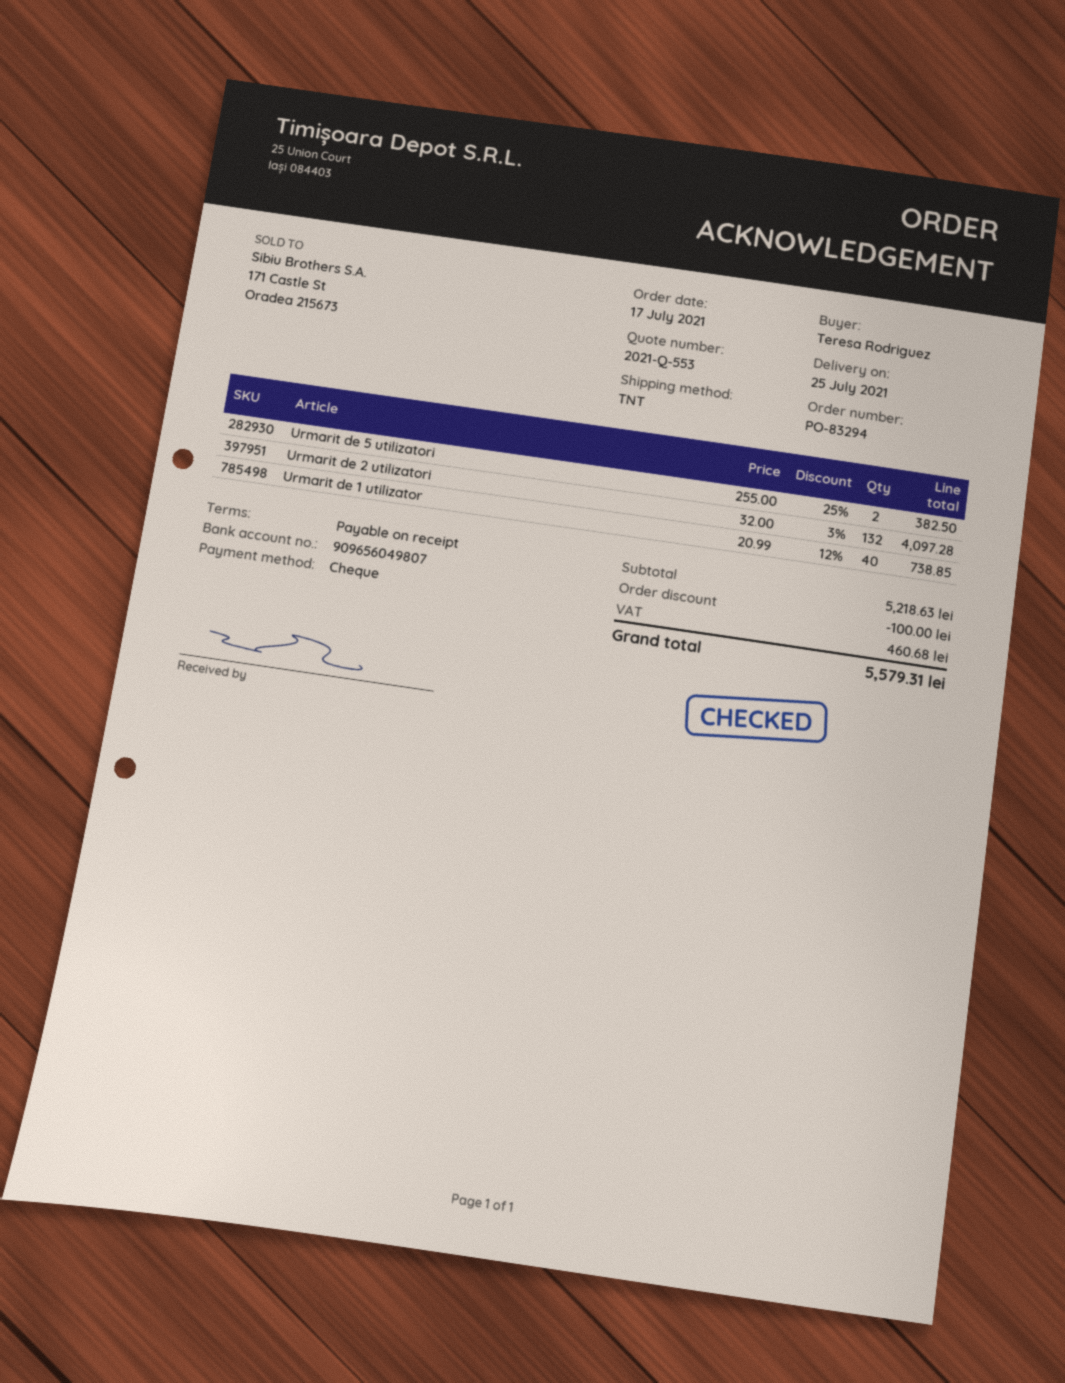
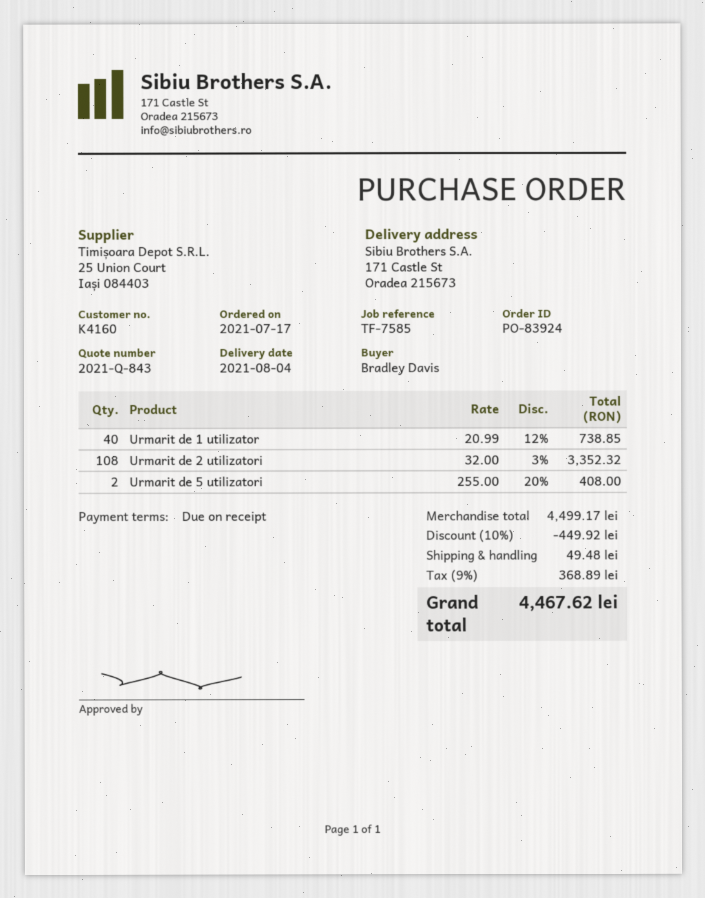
quote number: 2021-Q-553 -> 2021-Q-843
order number: PO-83294 -> PO-83924
delivery date: 2021-07-25 -> 2021-08-04
ordered by: Teresa Rodriguez -> Bradley Davis
Urmarit de 5 utilizatori: 2 x 255.00 - 25% = 382.50 -> 2 x 255.00 - 20% = 408.00
Urmarit de 2 utilizatori: 132 x 32.00 - 3% = 4097.28 -> 108 x 32.00 - 3% = 3352.32
subtotal: 5218.63 -> 4499.17
discount: 100.00 -> 449.92
shipping: none -> 49.48
tax: 460.68 -> 368.89
total: 5579.31 -> 4467.62

